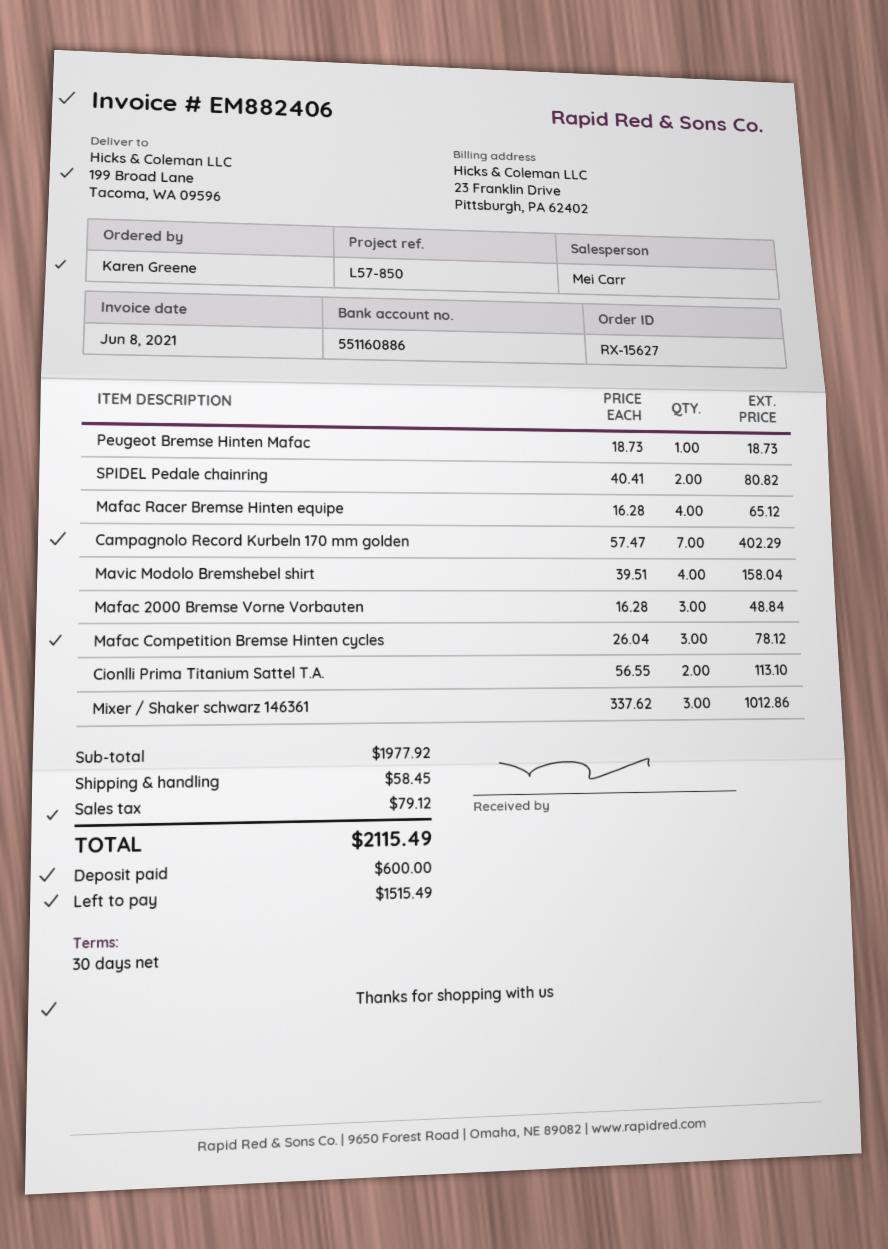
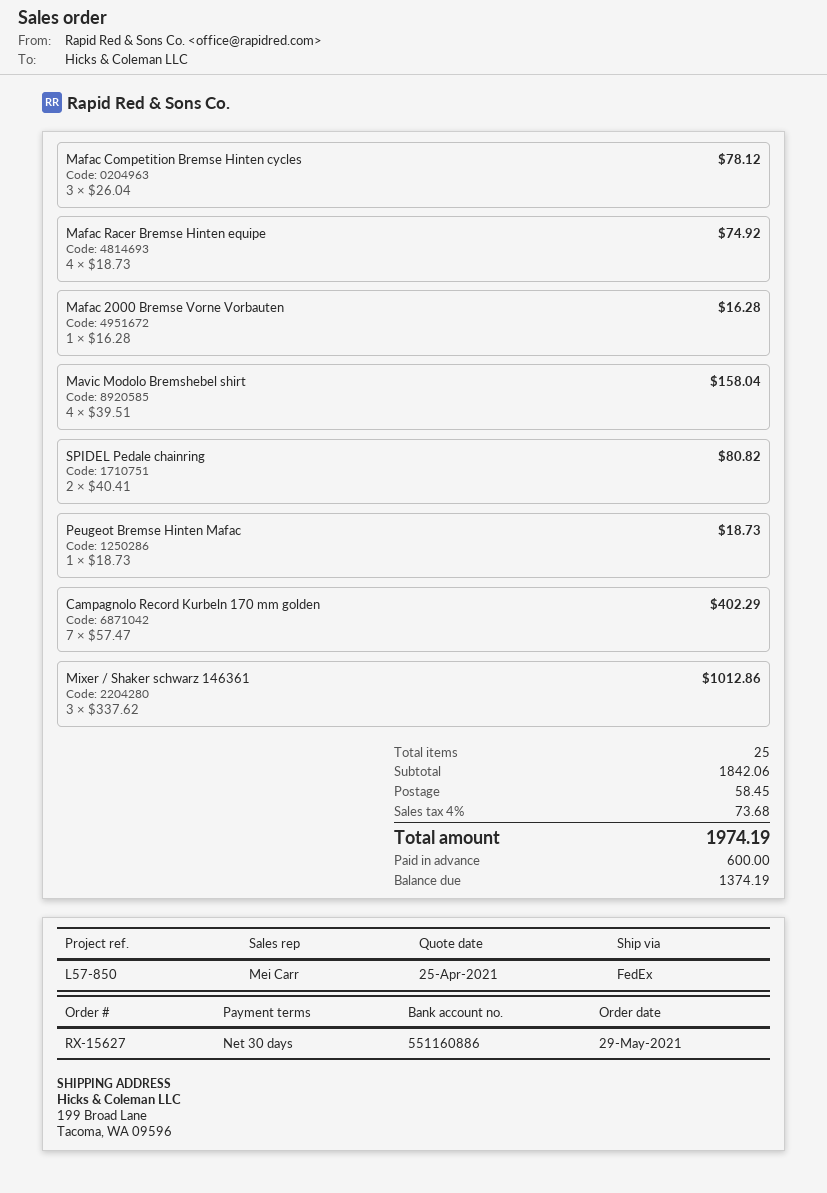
Mafac Racer Bremse Hinten equipe: 4 x 16.28 = 65.12 -> 4 x 18.73 = 74.92
Mafac 2000 Bremse Vorne Vorbauten: 3 x 16.28 = 48.84 -> 1 x 16.28 = 16.28
Cionlli Prima Titanium Sattel T.A.: 2 x 56.55 = 113.10 -> none
subtotal: 1977.92 -> 1842.06
tax: 79.12 -> 73.68
total: 2115.49 -> 1974.19
balance: 1515.49 -> 1374.19

